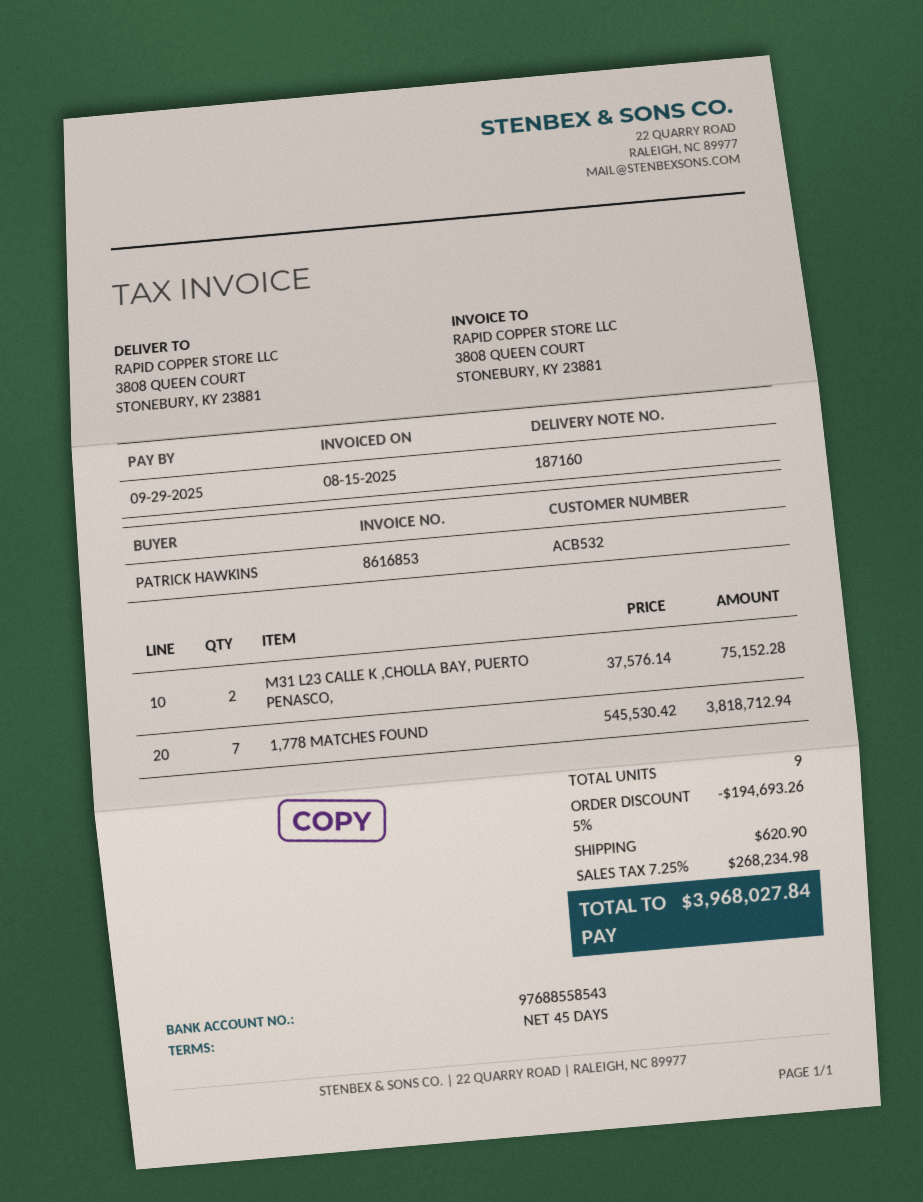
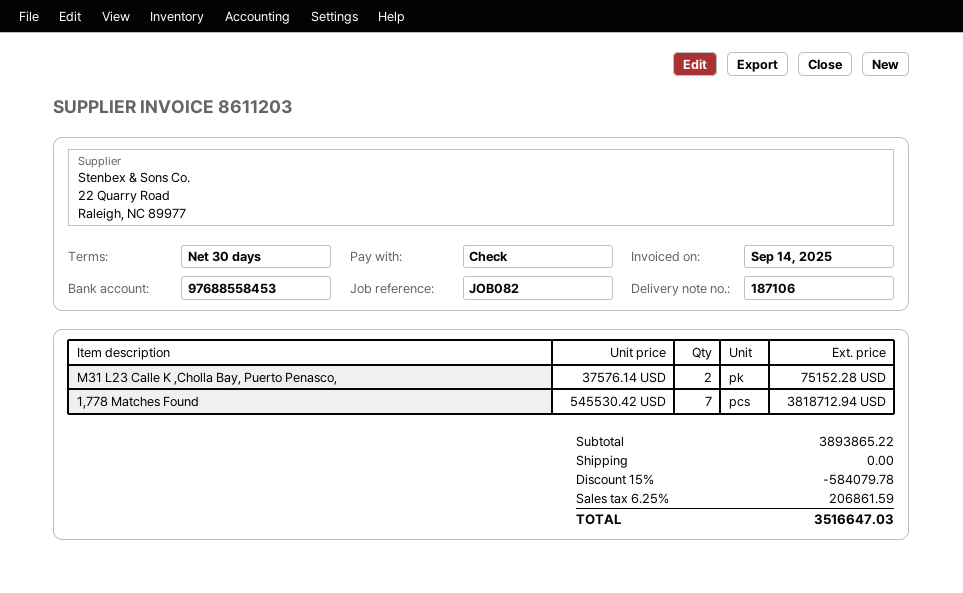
delivery note number: 187160 -> 187106
invoice number: 8616853 -> 8611203
invoice date: 2025-08-15 -> 2025-09-14
payment terms: 45 days -> 30 days
bank account: 97688558543 -> 97688558453
discount: 5% = 194693.26 -> 15% = 584079.78
shipping: 620.90 -> 0.00
tax: 7.25% = 268234.98 -> 6.25% = 206861.59
total: 3968027.84 -> 3516647.03

